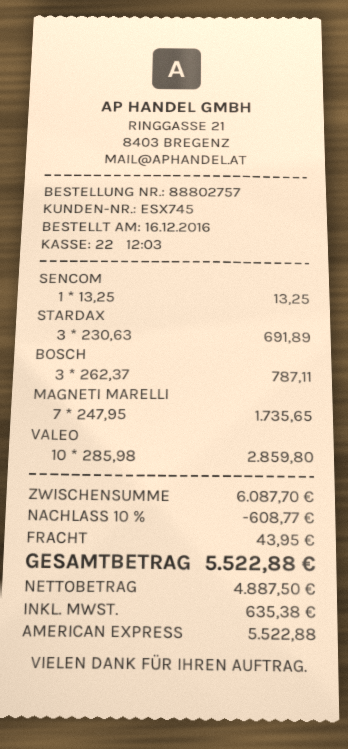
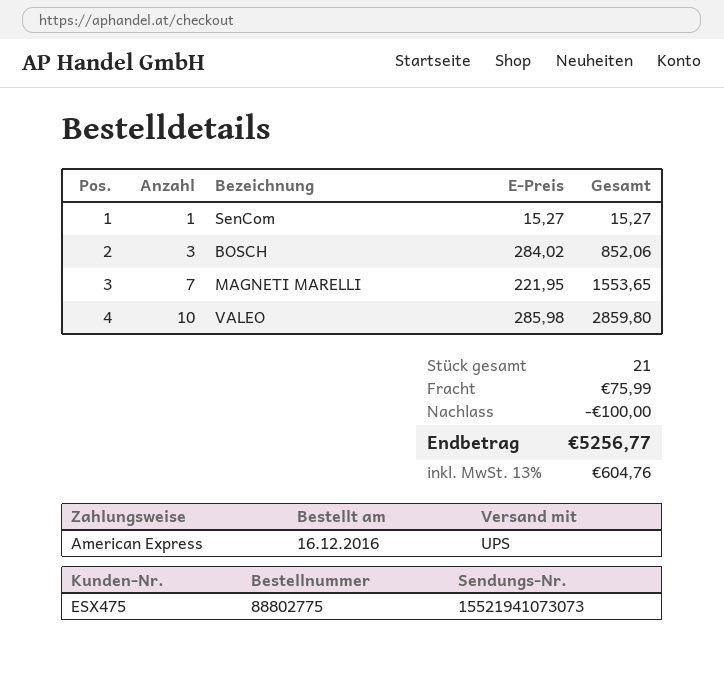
order number: 88802757 -> 88802775
customer number: ESX745 -> ESX475
SENCOM: 1 x 13.25 = 13.25 -> 1 x 15.27 = 15.27
STARDAX: 3 x 230.63 = 691.89 -> none
BOSCH: 3 x 262.37 = 787.11 -> 3 x 284.02 = 852.06
MAGNETI MARELLI: 7 x 247.95 = 1735.65 -> 7 x 221.95 = 1553.65
discount: 608.77 -> 100.00
shipping: 43.95 -> 75.99
tax: 635.38 -> 604.76
total: 5522.88 -> 5256.77

